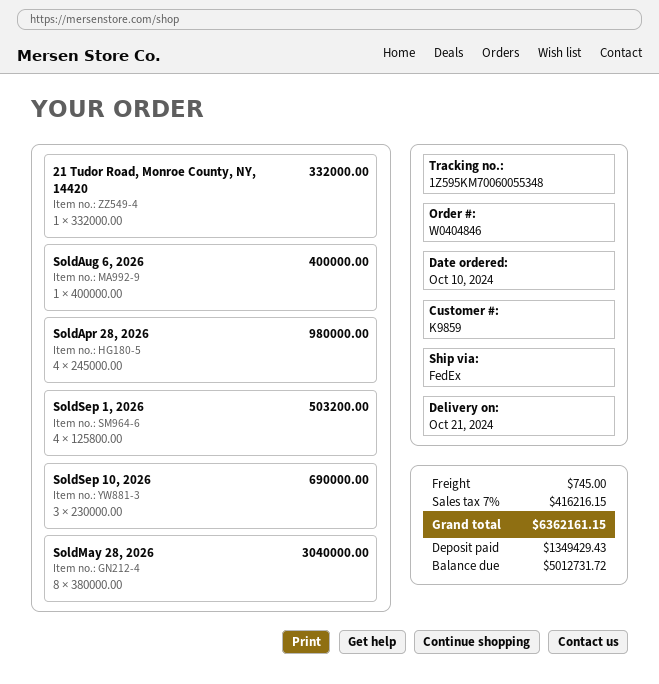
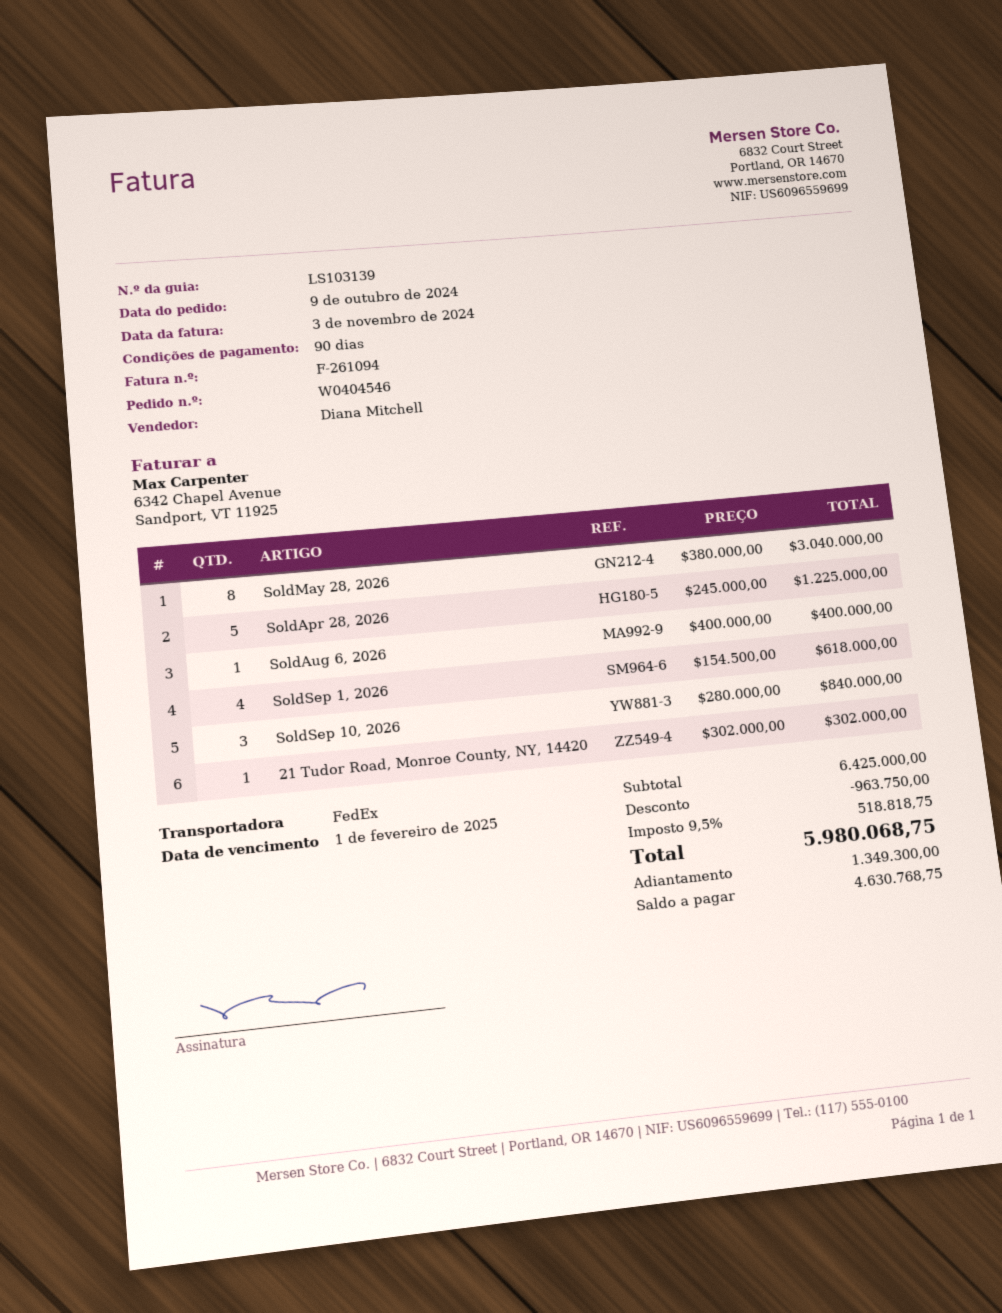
order number: W0404846 -> W0404546
order date: 2024-10-10 -> 2024-10-09
21 Tudor Road, Monroe County, NY, 14420: 1 x 332000.00 = 332000.00 -> 1 x 302000.00 = 302000.00
SoldApr 28, 2026: 4 x 245000.00 = 980000.00 -> 5 x 245000.00 = 1225000.00
SoldSep 1, 2026: 4 x 125800.00 = 503200.00 -> 4 x 154500.00 = 618000.00
SoldSep 10, 2026: 3 x 230000.00 = 690000.00 -> 3 x 280000.00 = 840000.00
discount: none -> 963750.00
shipping: 745.00 -> none
tax: 7% = 416216.15 -> 9.5% = 518818.75
total: 6362161.15 -> 5980068.75
deposit: 1349429.43 -> 1349300.00
balance: 5012731.72 -> 4630768.75

